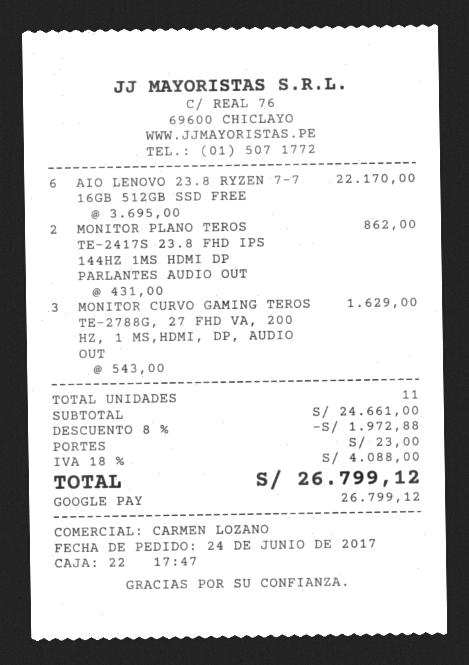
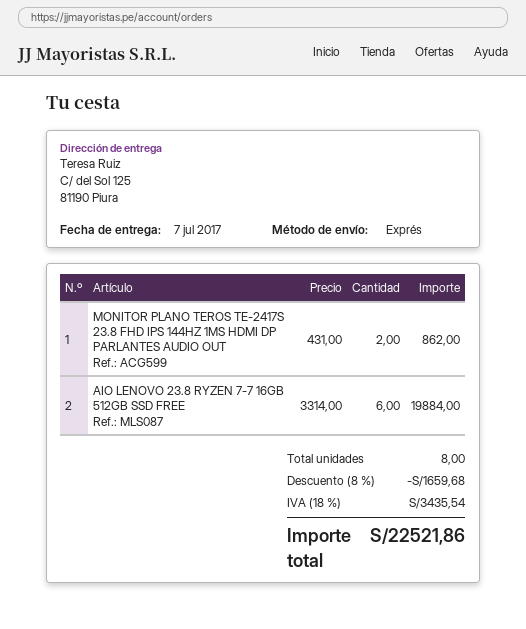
AIO LENOVO 23.8 RYZEN 7-7 16GB 512GB SSD FREE: 6 x 3695.00 = 22170.00 -> 6 x 3314.00 = 19884.00
MONITOR CURVO GAMING TEROS TE-2788G, 27 FHD VA, 200 HZ, 1 MS,HDMI, DP, AUDIO OUT: 3 x 543.00 = 1629.00 -> none
total quantity: 11 -> 8
discount: 8% = 1972.88 -> 8% = 1659.68
shipping: 23.00 -> none
tax: 18% = 4088.00 -> 18% = 3435.54
total: 26799.12 -> 22521.86

